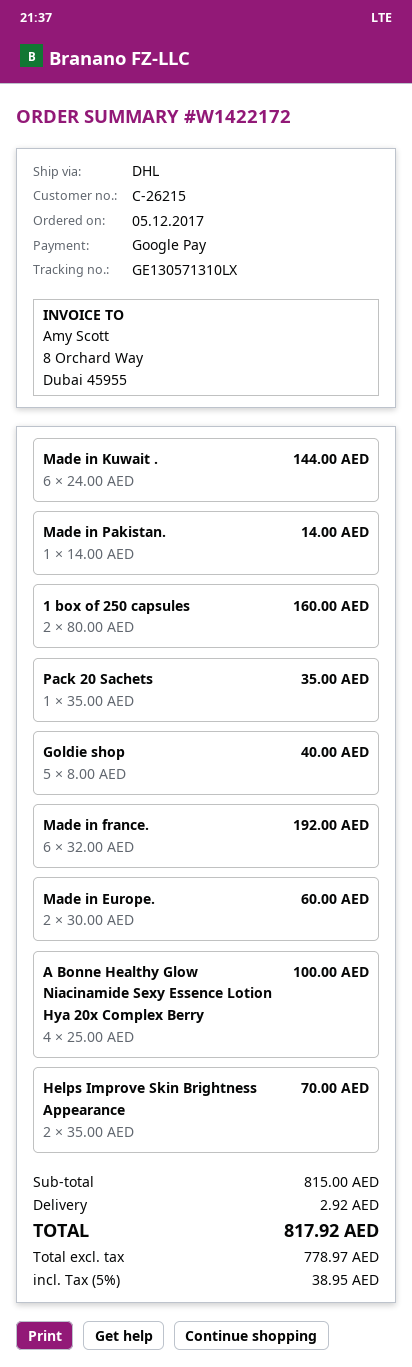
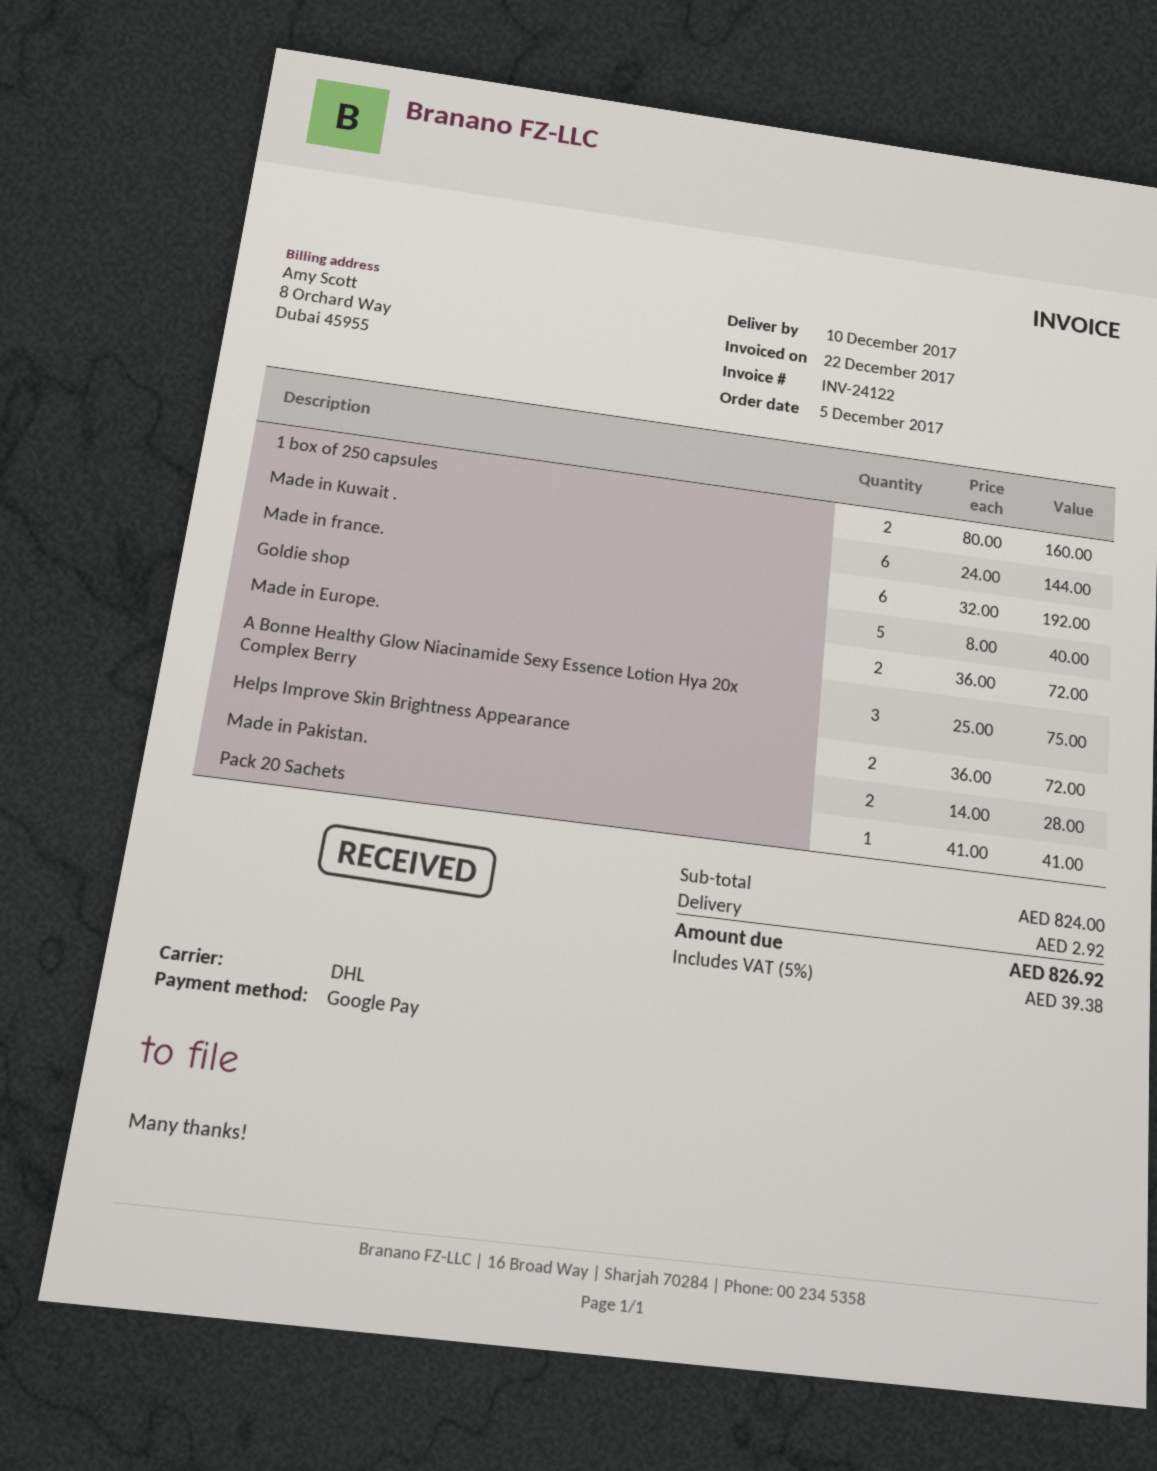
Made in Pakistan.: 1 x 14.00 = 14.00 -> 2 x 14.00 = 28.00
Pack 20 Sachets: 1 x 35.00 = 35.00 -> 1 x 41.00 = 41.00
Made in Europe.: 2 x 30.00 = 60.00 -> 2 x 36.00 = 72.00
A Bonne Healthy Glow Niacinamide Sexy Essence Lotion Hya 20x Complex Berry: 4 x 25.00 = 100.00 -> 3 x 25.00 = 75.00
Helps Improve Skin Brightness Appearance: 2 x 35.00 = 70.00 -> 2 x 36.00 = 72.00
subtotal: 815.00 -> 824.00
tax: 5% = 38.95 -> 5% = 39.38
total: 817.92 -> 826.92

